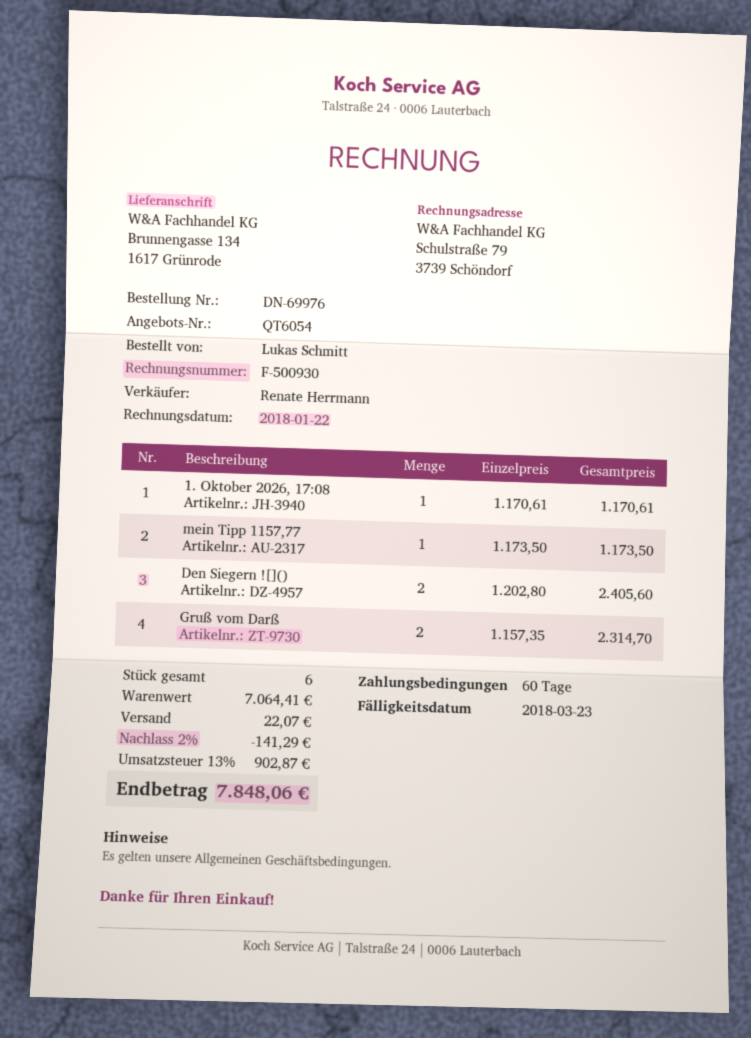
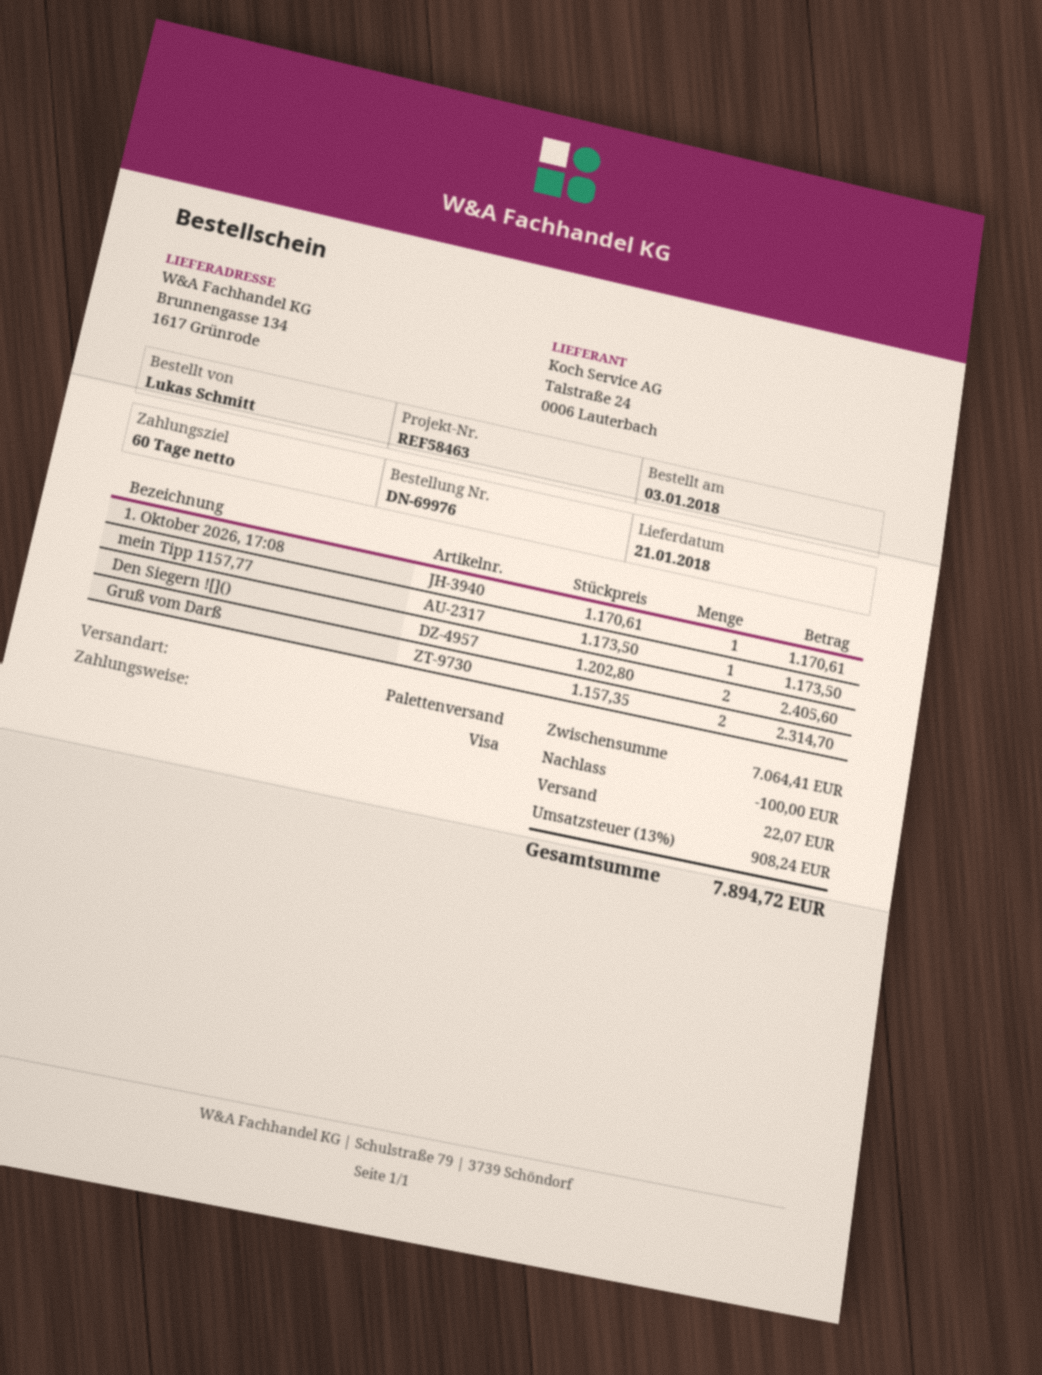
discount: 141.29 -> 100.00
tax: 13% = 902.87 -> 13% = 908.24
total: 7848.06 -> 7894.72

